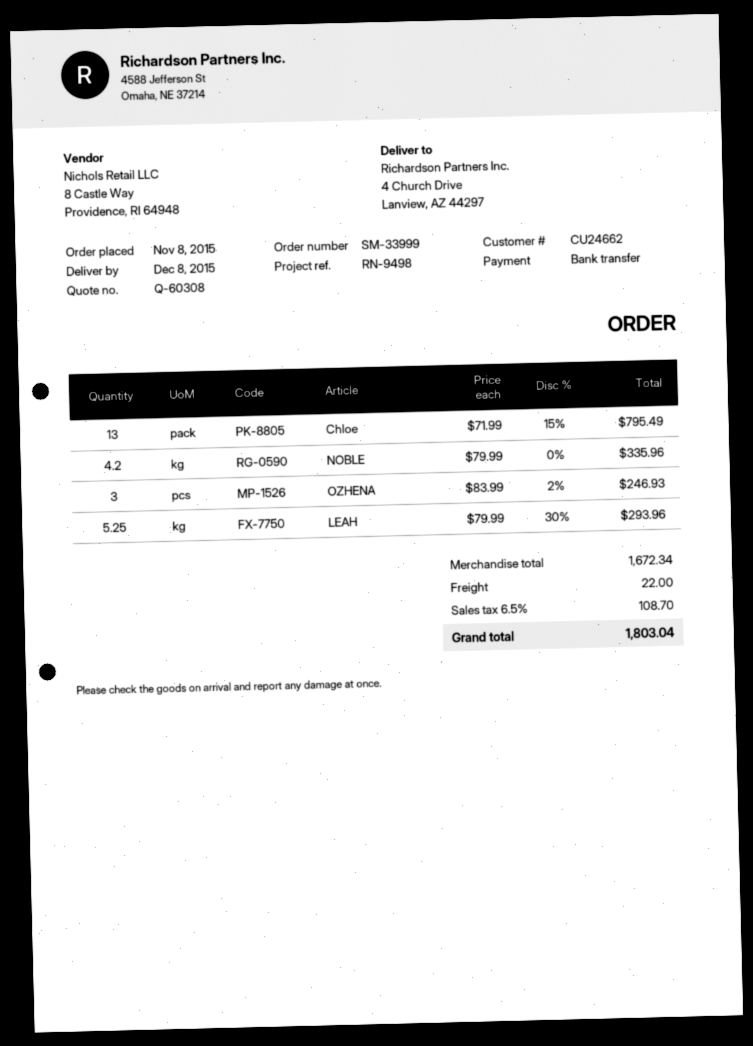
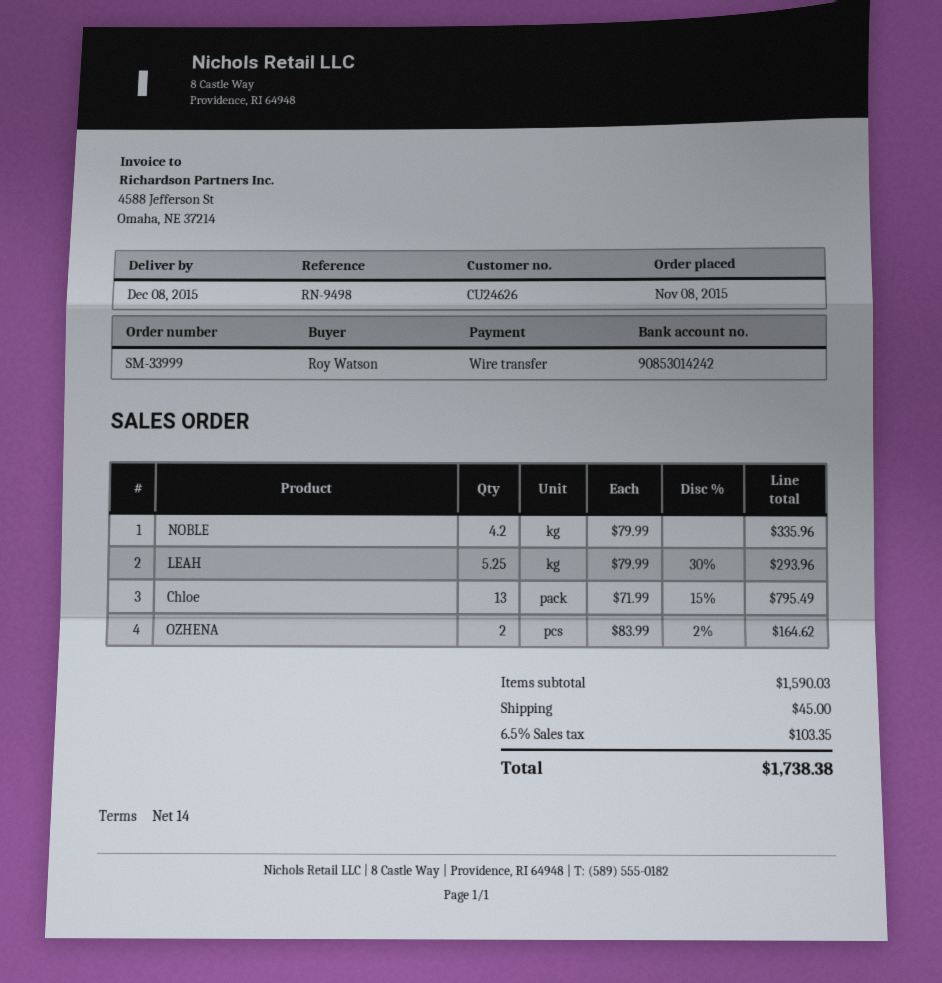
customer number: CU24662 -> CU24626
OZHENA: 3 x 83.99 - 2% = 246.93 -> 2 x 83.99 - 2% = 164.62
subtotal: 1672.34 -> 1590.03
shipping: 22.00 -> 45.00
tax: 6.5% = 108.70 -> 6.5% = 103.35
total: 1803.04 -> 1738.38

